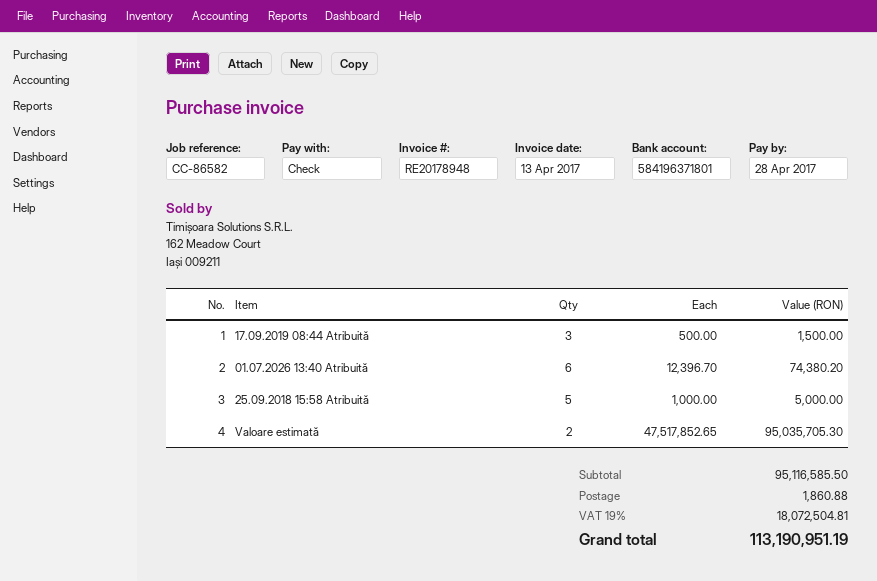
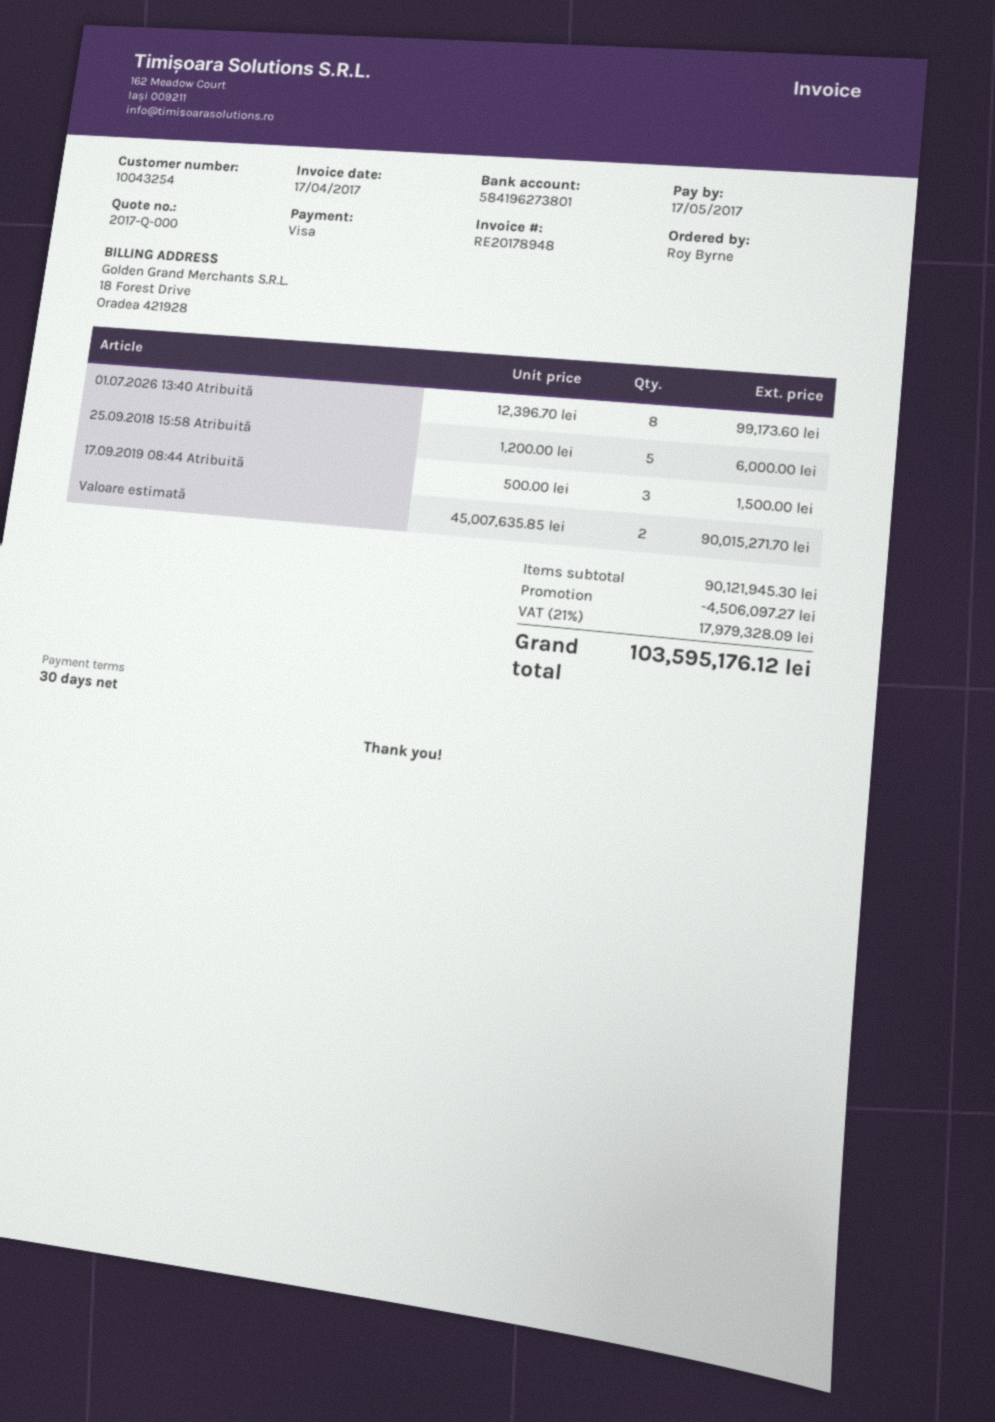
invoice date: 2017-04-13 -> 2017-04-17
due date: 2017-04-28 -> 2017-05-17
payment method: cheque -> Visa
bank account: 584196371801 -> 584196273801
01.07.2026 13:40 Atribuită: 6 x 12396.70 = 74380.20 -> 8 x 12396.70 = 99173.60
25.09.2018 15:58 Atribuită: 5 x 1000.00 = 5000.00 -> 5 x 1200.00 = 6000.00
Valoare estimată: 2 x 47517852.65 = 95035705.30 -> 2 x 45007635.85 = 90015271.70
subtotal: 95116585.50 -> 90121945.30
discount: none -> 4506097.27
shipping: 1860.88 -> none
tax: 19% = 18072504.81 -> 21% = 17979328.09
total: 113190951.19 -> 103595176.12

